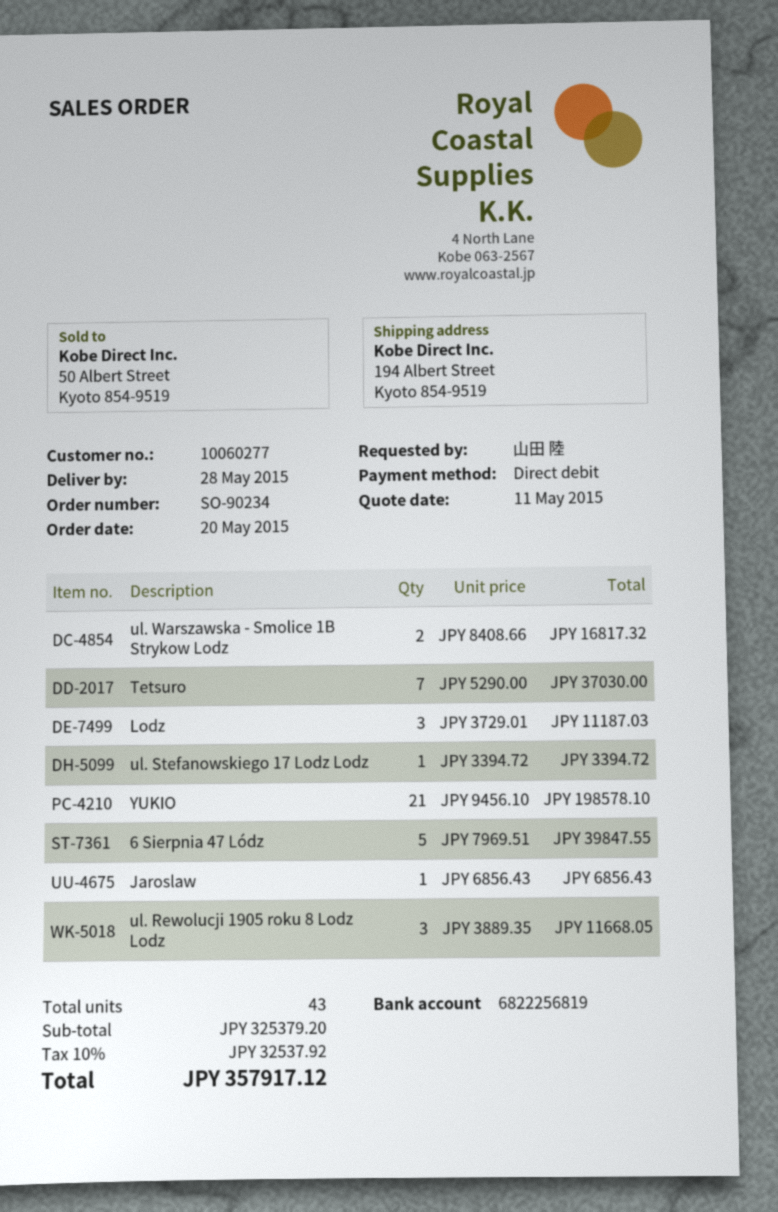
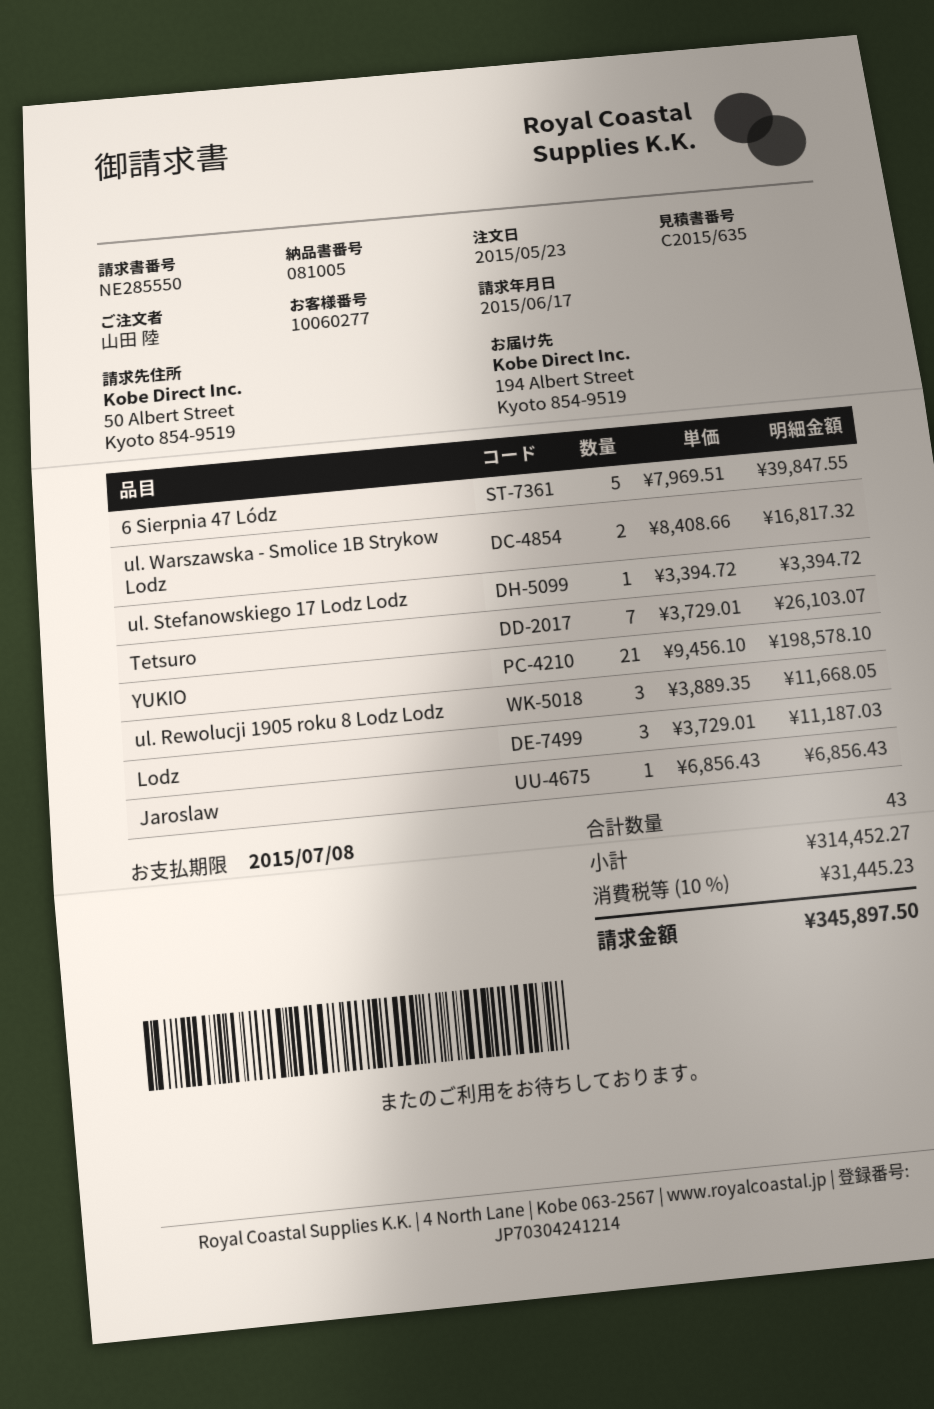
order date: 2015-05-20 -> 2015-05-23
Tetsuro: 7 x 5290.00 = 37030.00 -> 7 x 3729.01 = 26103.07
subtotal: 325379.20 -> 314452.27
tax: 10% = 32537.92 -> 10% = 31445.23
total: 357917.12 -> 345897.50

